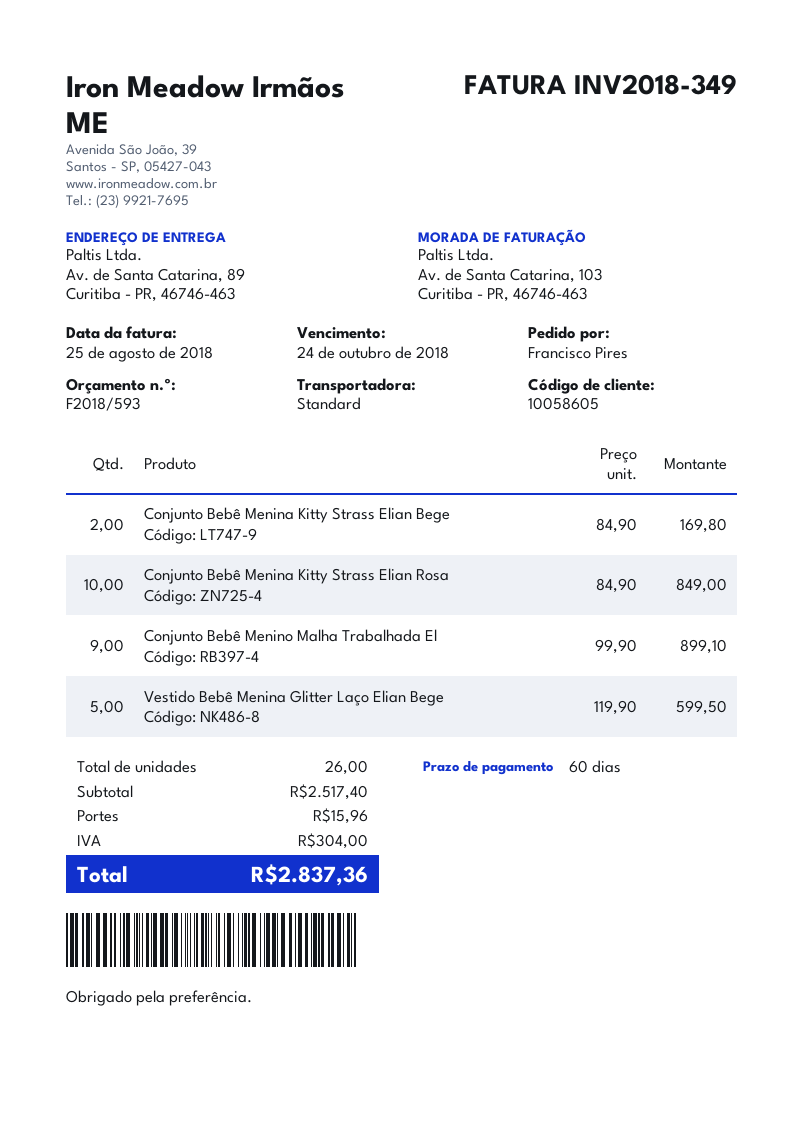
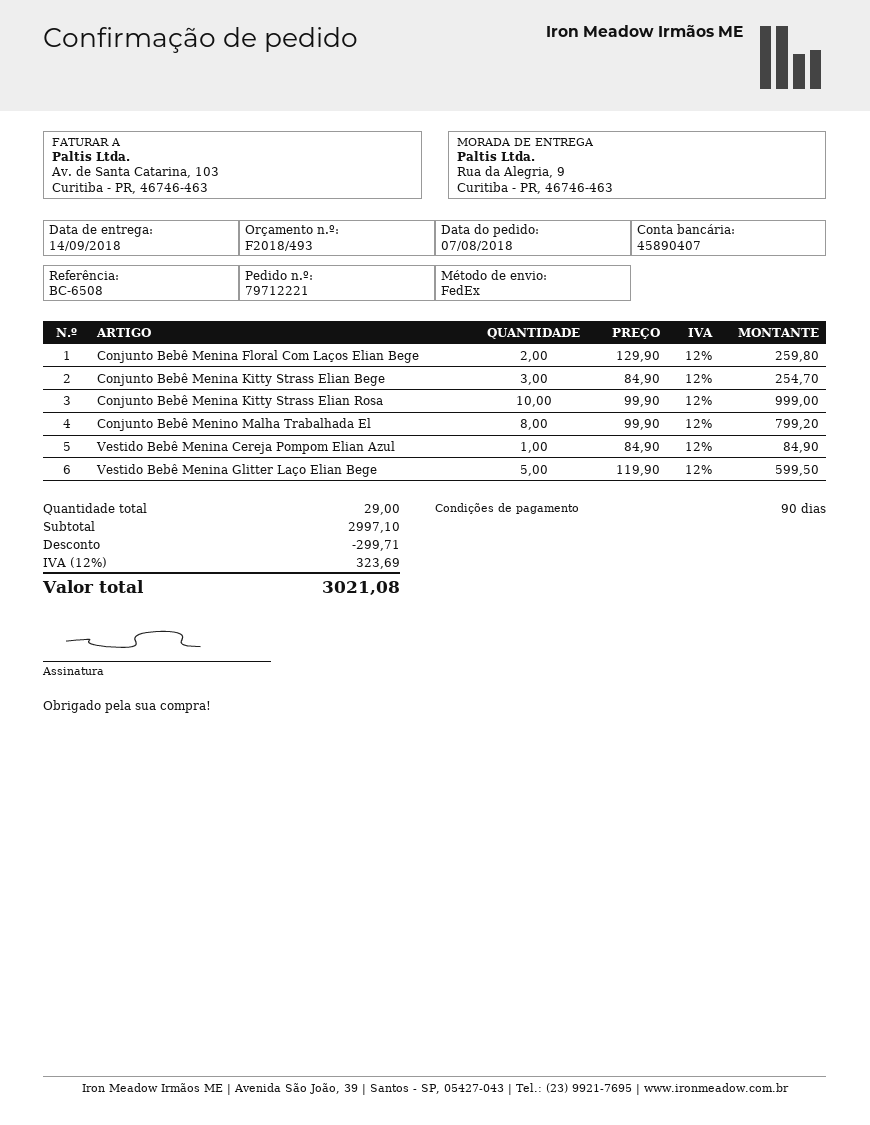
quote number: F2018/593 -> F2018/493
payment terms: 60 days -> 90 days
shipping method: standard -> FedEx
ship to: Av. de Santa Catarina, 89, Curitiba - PR, 46746-463 -> Rua da Alegria, 9, Curitiba - PR, 46746-463
Conjunto Bebê Menina Kitty Strass Elian Bege: 2 x 84.90 = 169.80 -> 3 x 84.90 = 254.70
Conjunto Bebê Menina Kitty Strass Elian Rosa: 10 x 84.90 = 849.00 -> 10 x 99.90 = 999.00
Conjunto Bebê Menino Malha Trabalhada El: 9 x 99.90 = 899.10 -> 8 x 99.90 = 799.20
Conjunto Bebê Menina Floral Com Laços Elian Bege: none -> 2 x 129.90 = 259.80
Vestido Bebê Menina Cereja Pompom Elian Azul: none -> 1 x 84.90 = 84.90
total quantity: 26 -> 29
subtotal: 2517.40 -> 2997.10
discount: none -> 299.71
shipping: 15.96 -> none
tax: 304.00 -> 323.69
total: 2837.36 -> 3021.08

